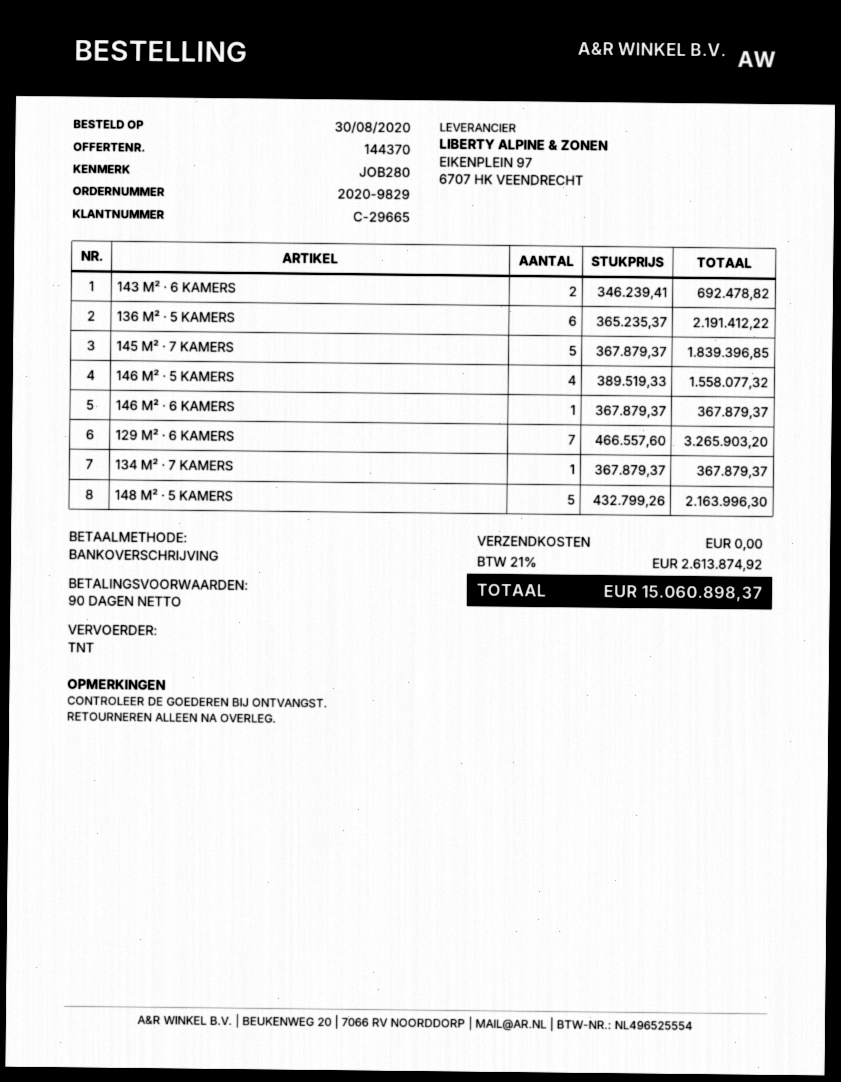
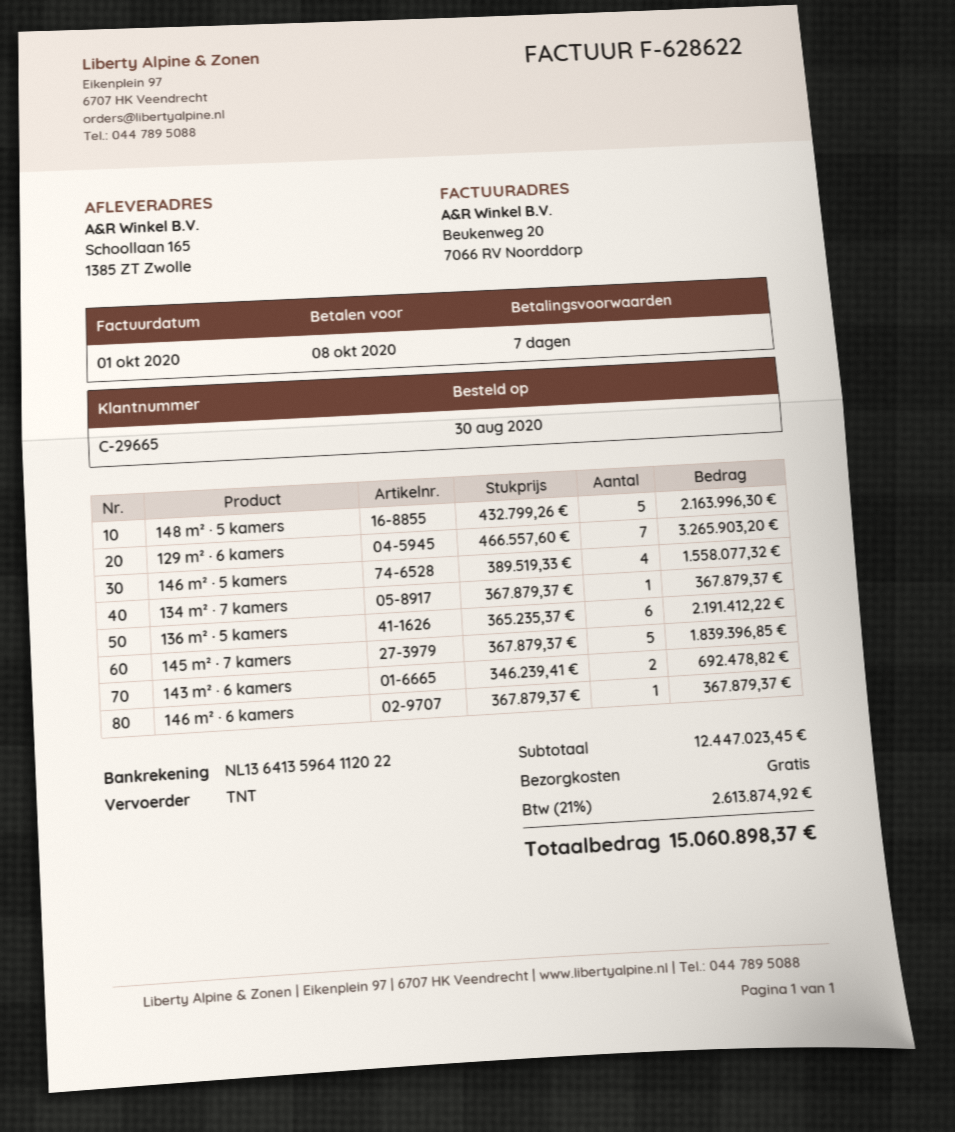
payment terms: 90 days -> 7 days

